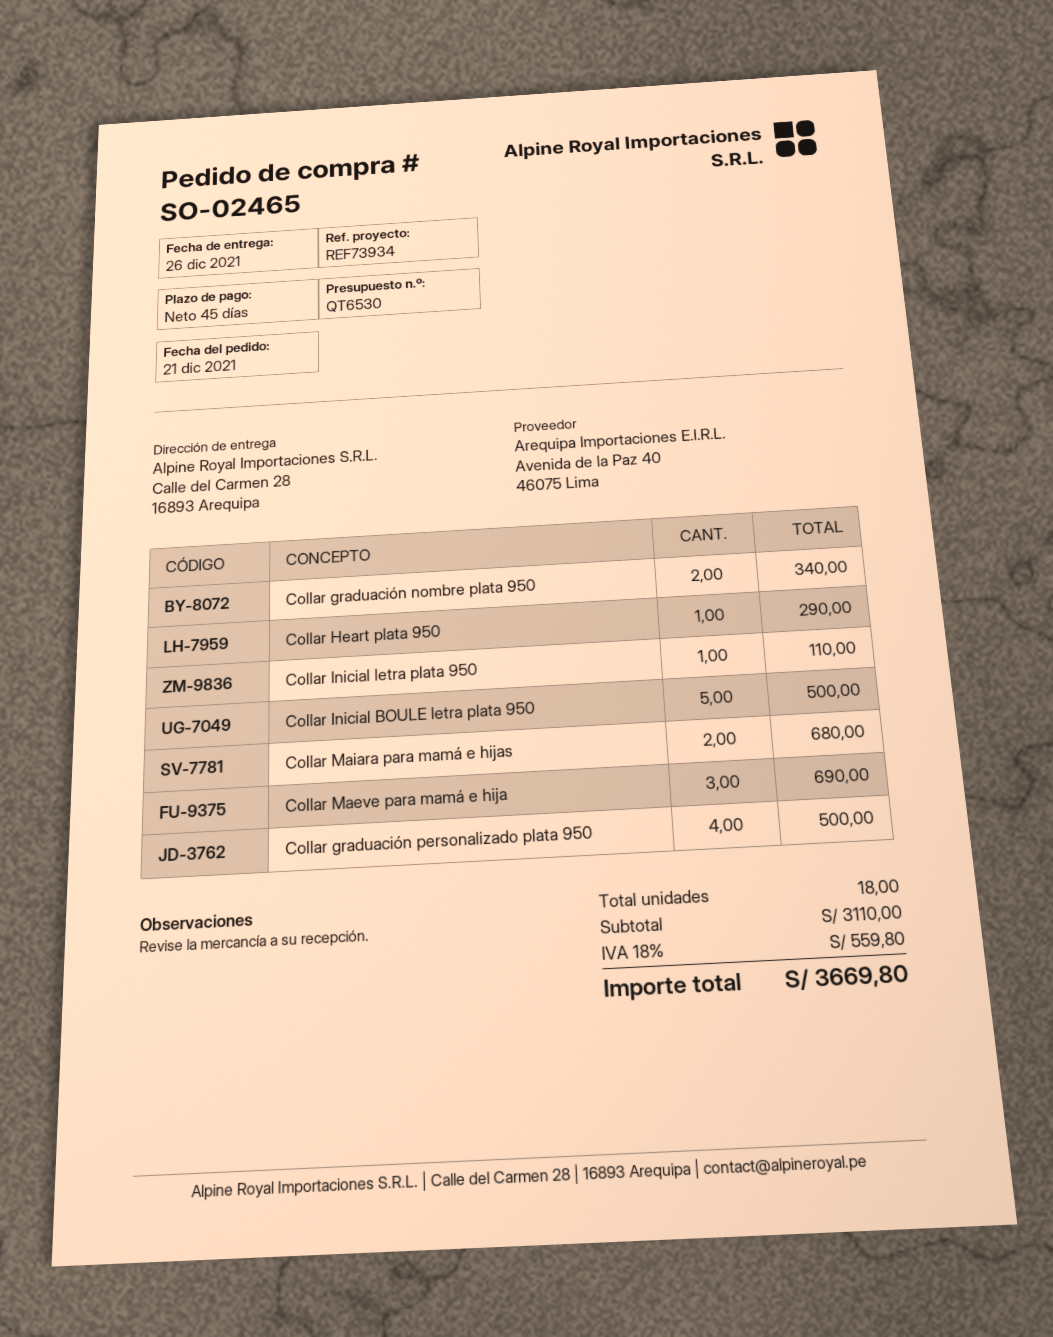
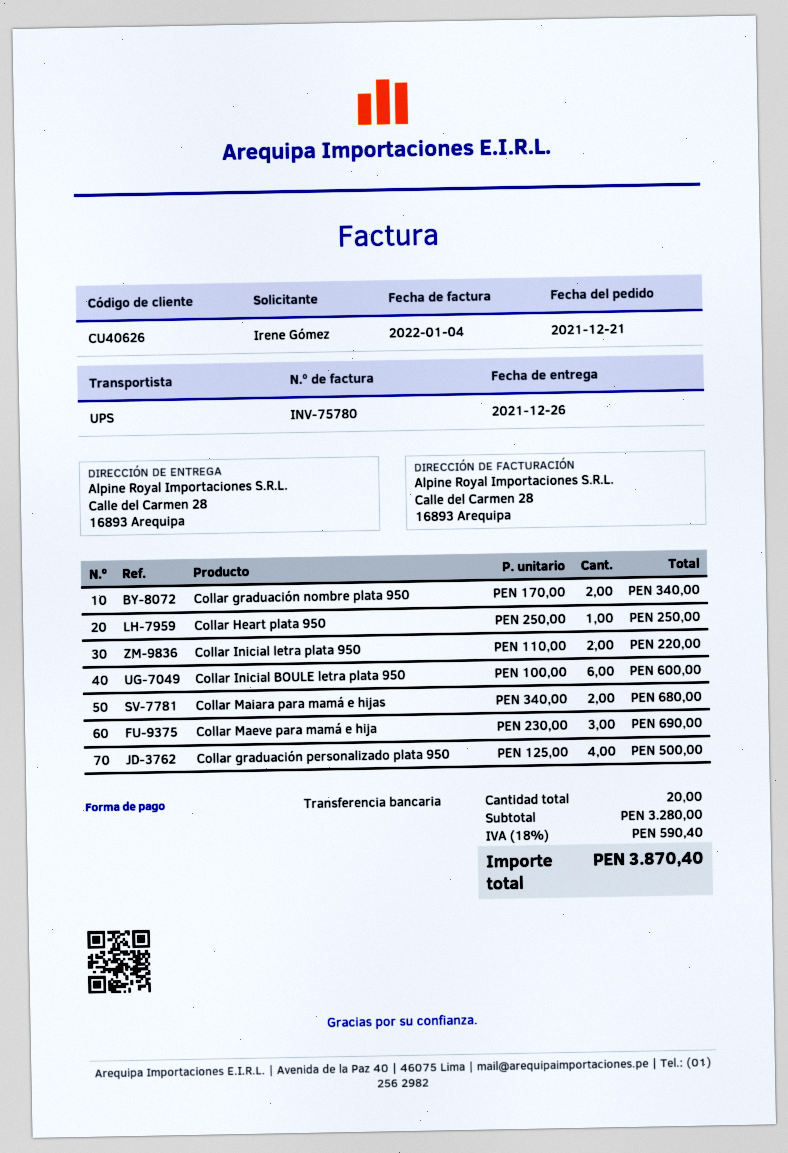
Collar Heart plata 950: 1 for 290.00 -> 1 for 250.00
Collar Inicial letra plata 950: 1 for 110.00 -> 2 for 220.00
Collar Inicial BOULE letra plata 950: 5 for 500.00 -> 6 for 600.00
total quantity: 18 -> 20
subtotal: 3110.00 -> 3280.00
tax: 18% = 559.80 -> 18% = 590.40
total: 3669.80 -> 3870.40

